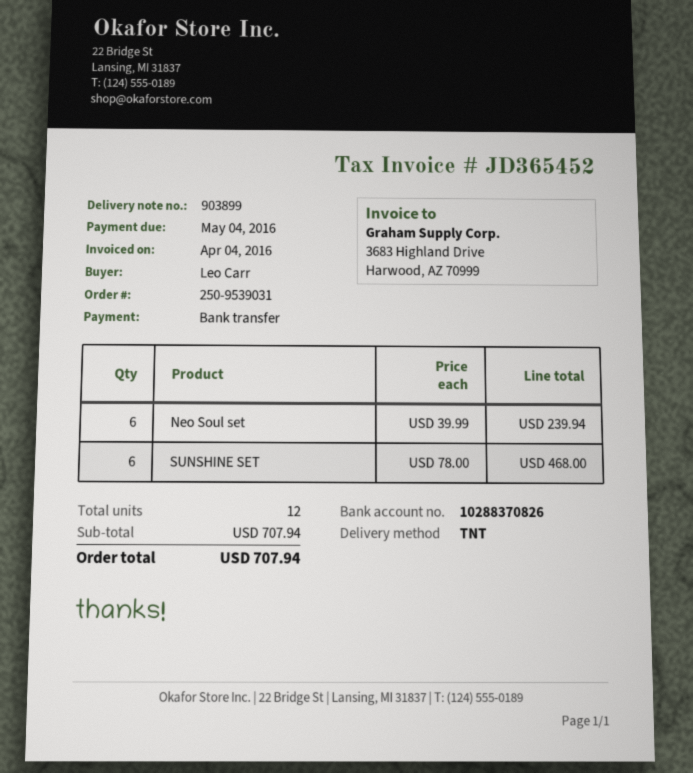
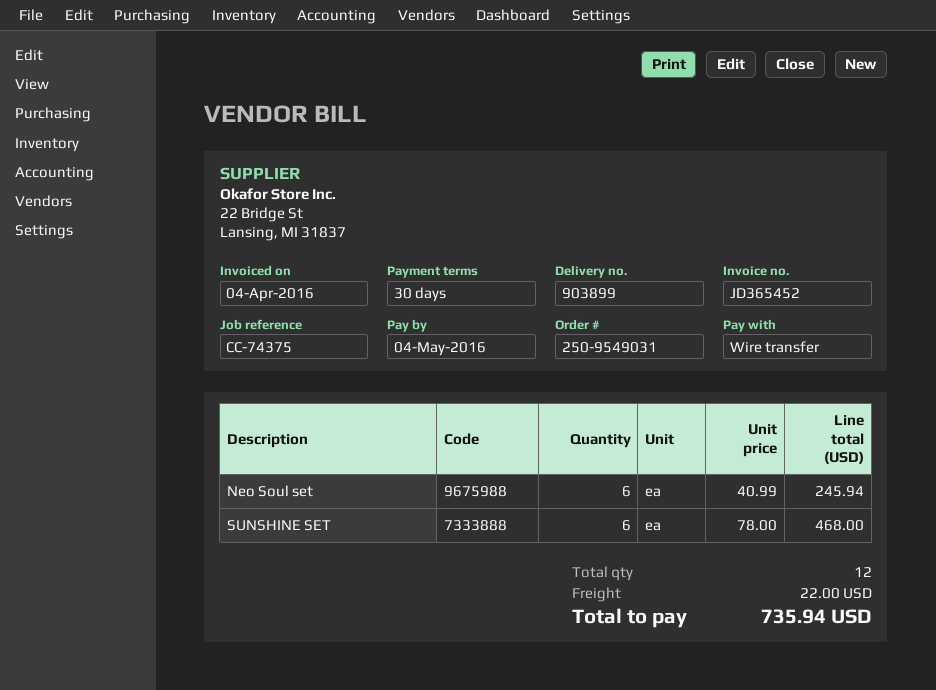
order number: 250-9539031 -> 250-9549031
Neo Soul set: 6 x 39.99 = 239.94 -> 6 x 40.99 = 245.94
shipping: none -> 22.00
total: 707.94 -> 735.94

